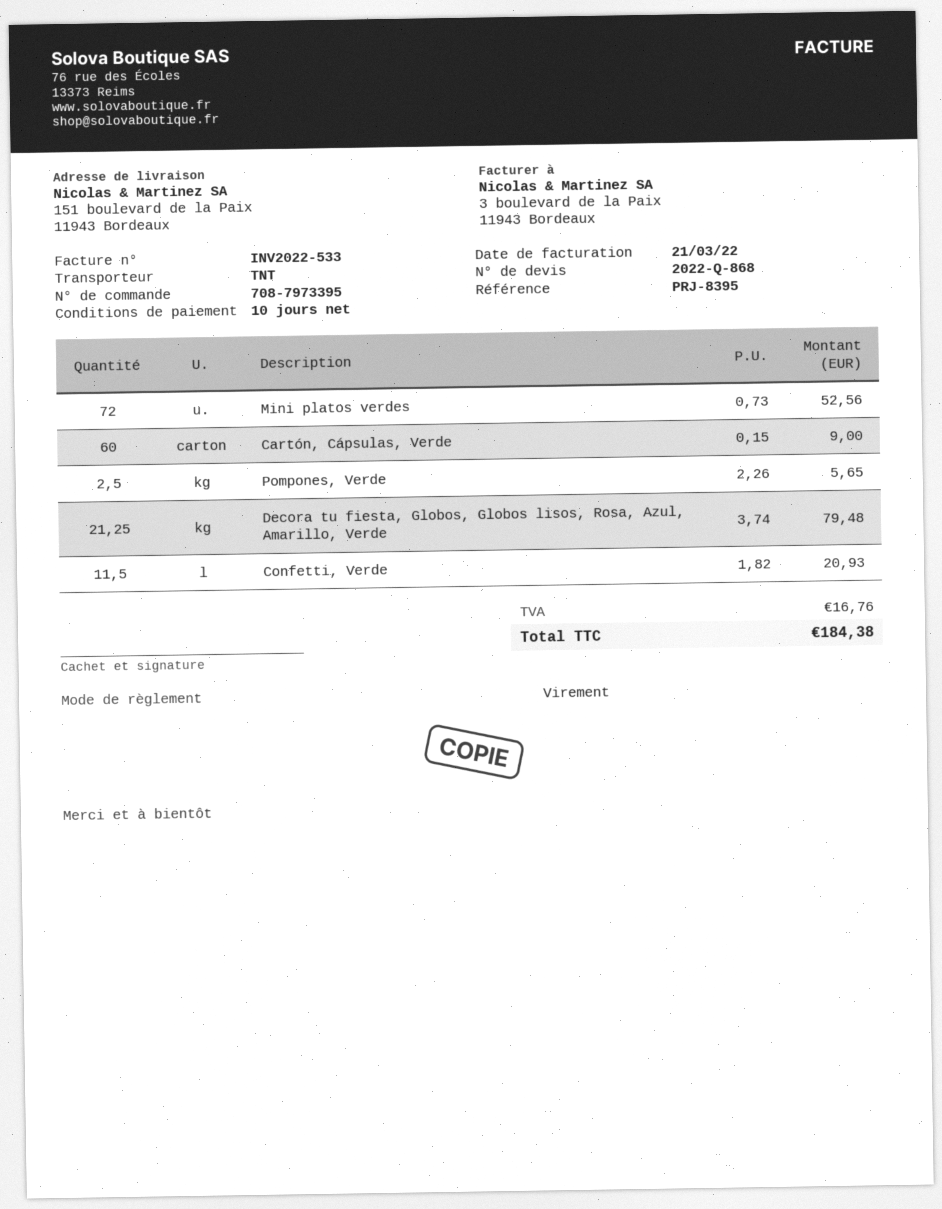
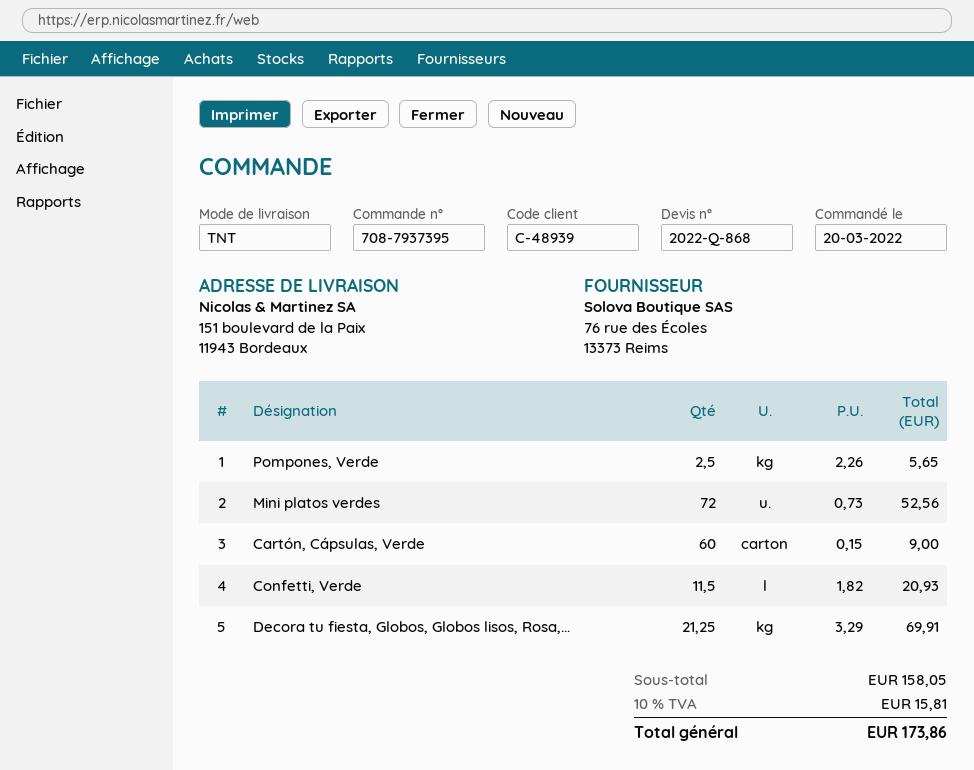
order number: 708-7973395 -> 708-7937395
Decora tu fiesta, Globos, Globos lisos, Rosa, Azul, Amarillo, Verde: 21.25 x 3.74 = 79.48 -> 21.25 x 3.29 = 69.91
tax: 16.76 -> 15.81
total: 184.38 -> 173.86

